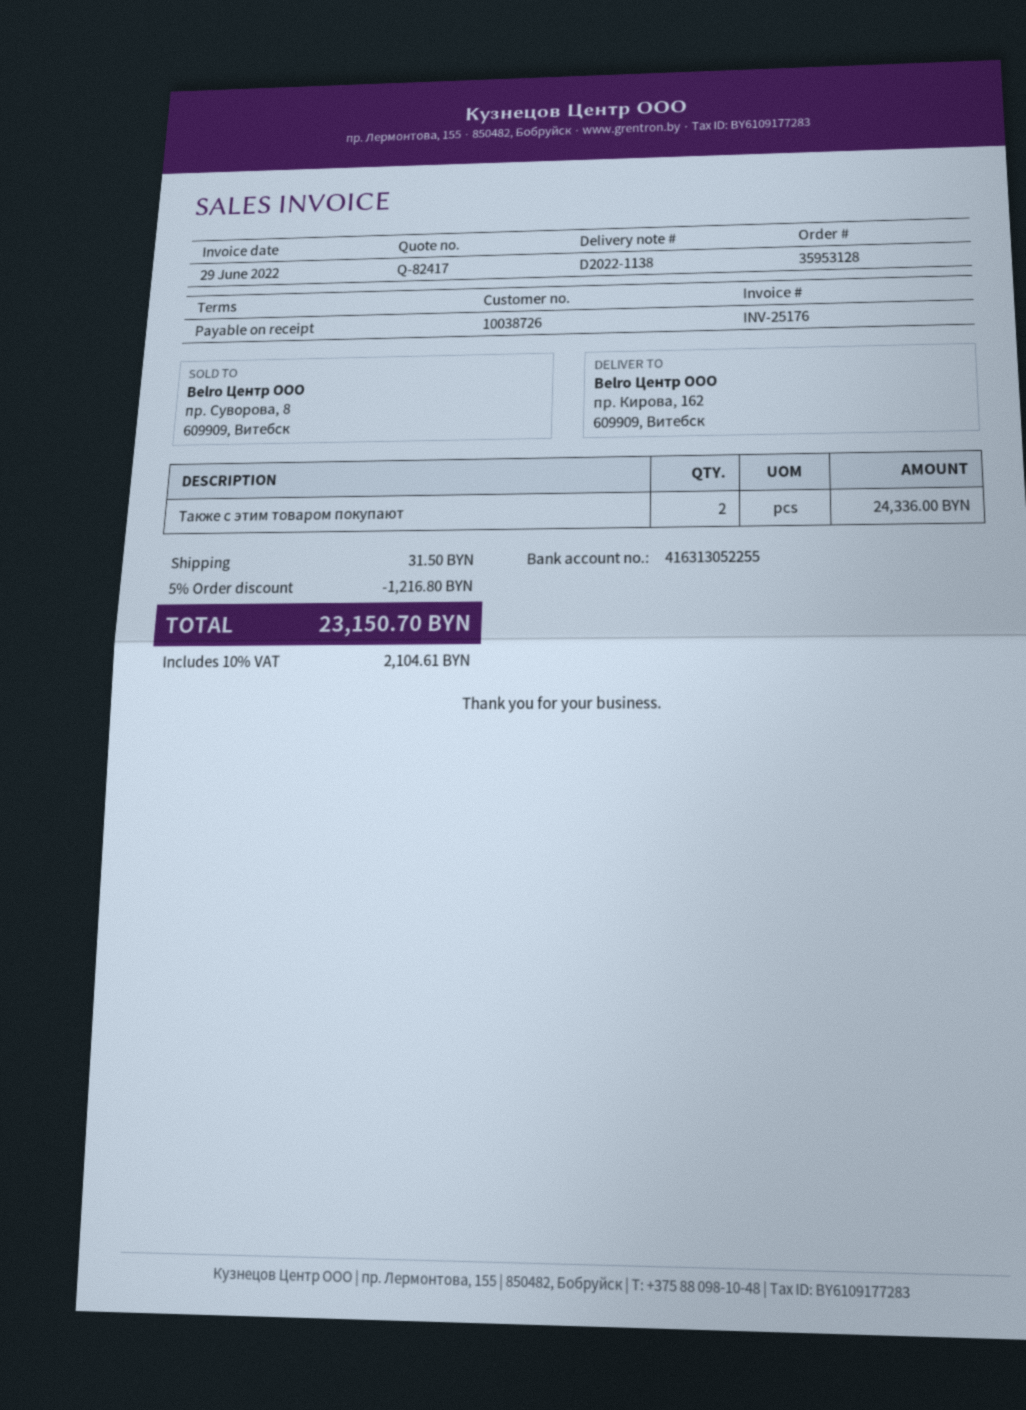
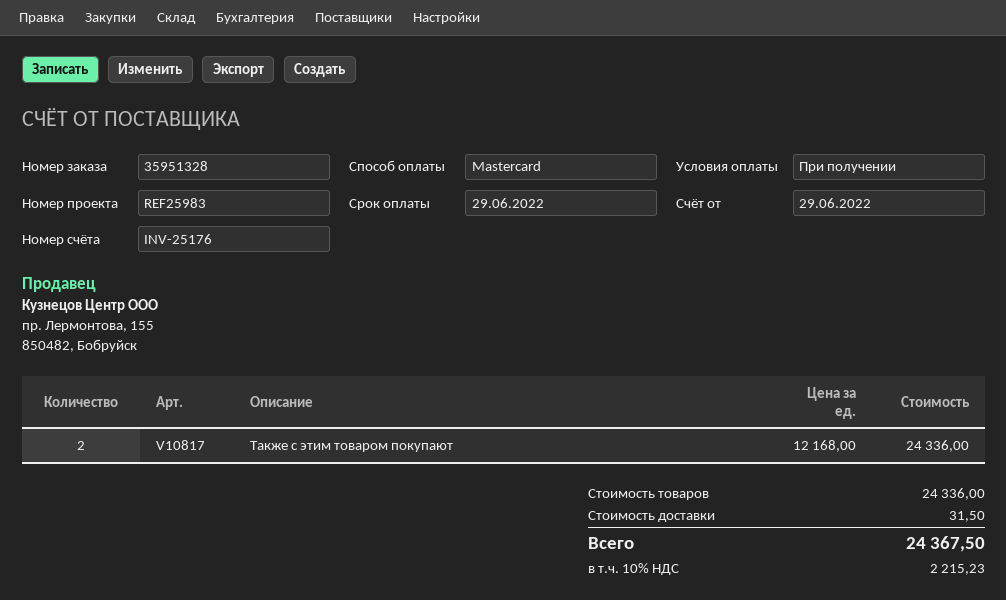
order number: 35953128 -> 35951328
discount: 5% = 1216.80 -> none
tax: 10% = 2104.61 -> 10% = 2215.23
total: 23150.70 -> 24367.50

